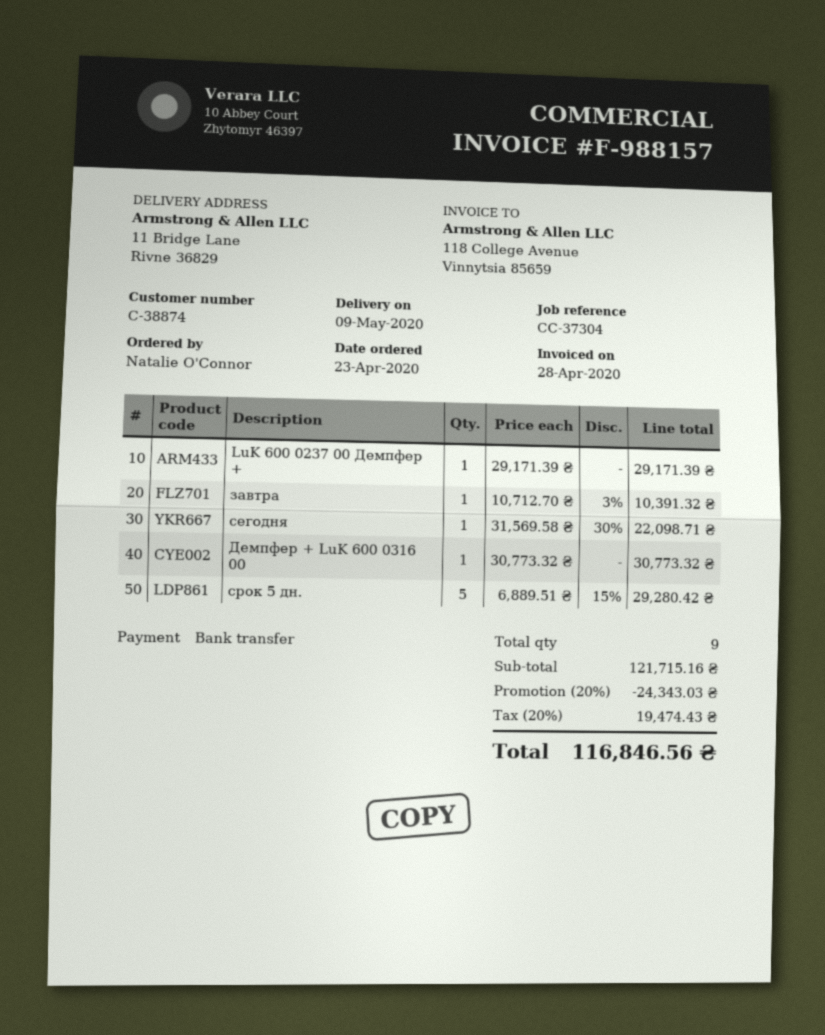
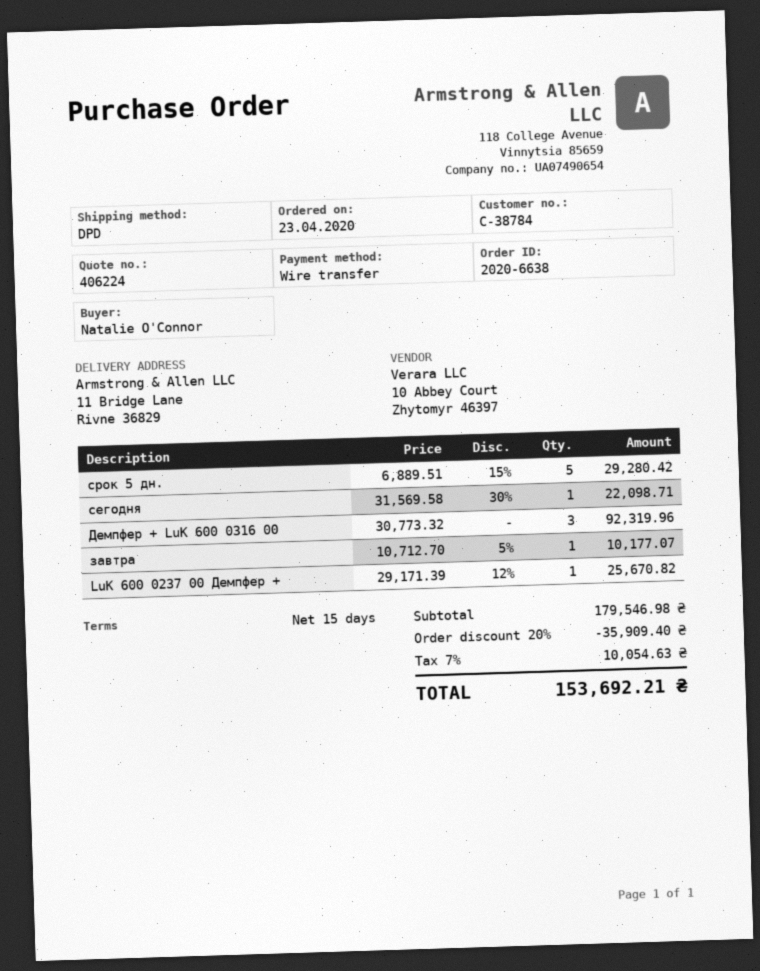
customer number: C-38874 -> C-38784
LuK 600 0237 00 Демпфер +: 1 x 29171.39 = 29171.39 -> 1 x 29171.39 - 12% = 25670.82
завтра: 1 x 10712.70 - 3% = 10391.32 -> 1 x 10712.70 - 5% = 10177.07
Демпфер + LuK 600 0316 00: 1 x 30773.32 = 30773.32 -> 3 x 30773.32 = 92319.96
subtotal: 121715.16 -> 179546.98
discount: 20% = 24343.03 -> 20% = 35909.40
tax: 20% = 19474.43 -> 7% = 10054.63
total: 116846.56 -> 153692.21

